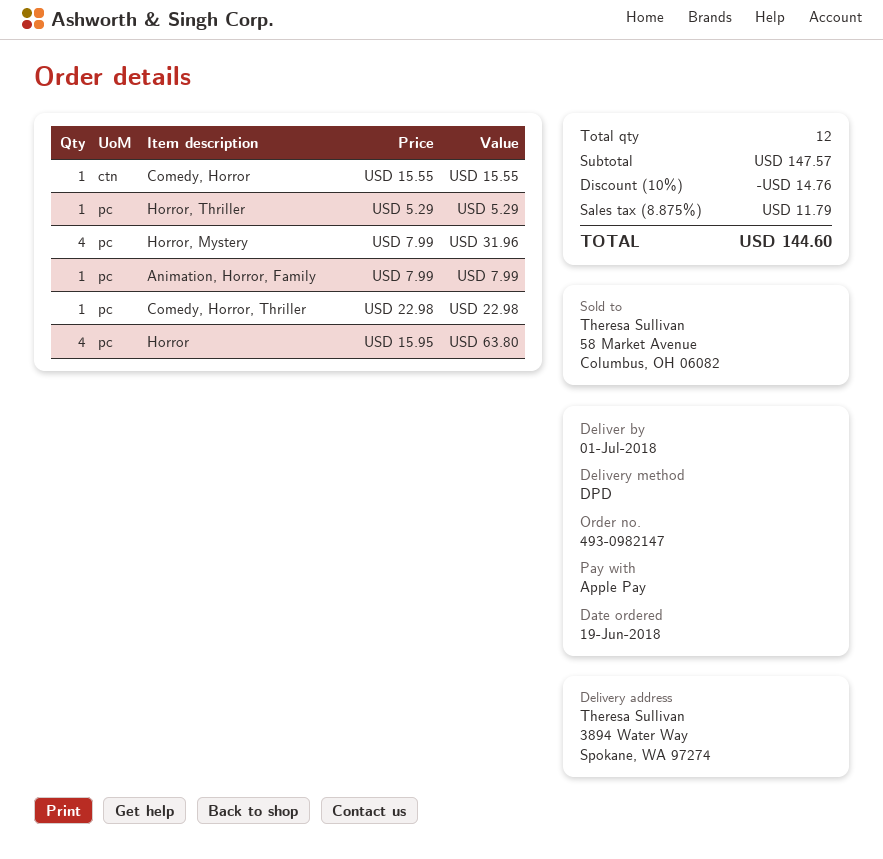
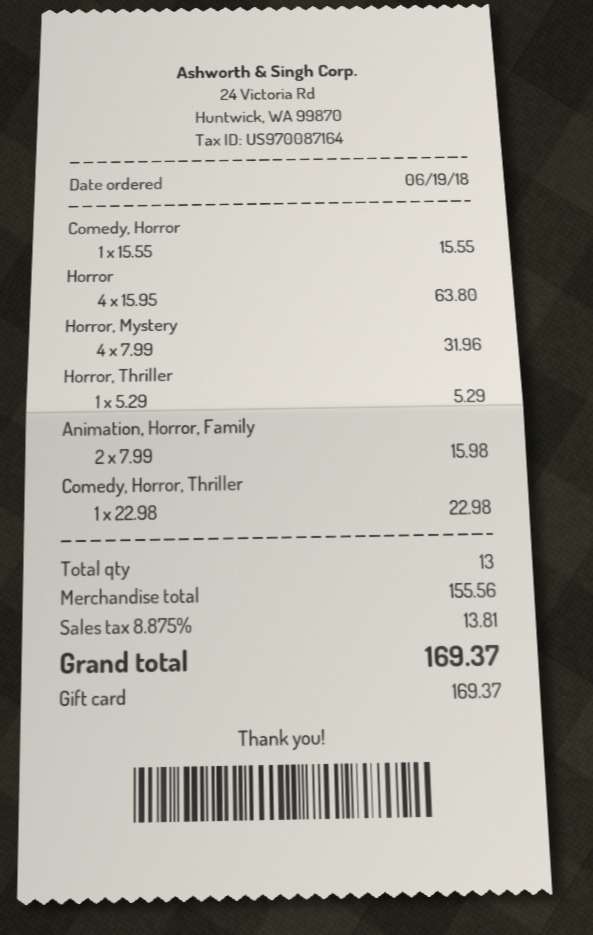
payment method: Apple Pay -> gift card
Animation, Horror, Family: 1 x 7.99 = 7.99 -> 2 x 7.99 = 15.98
total quantity: 12 -> 13
subtotal: 147.57 -> 155.56
discount: 10% = 14.76 -> none
tax: 8.875% = 11.79 -> 8.875% = 13.81
total: 144.60 -> 169.37

